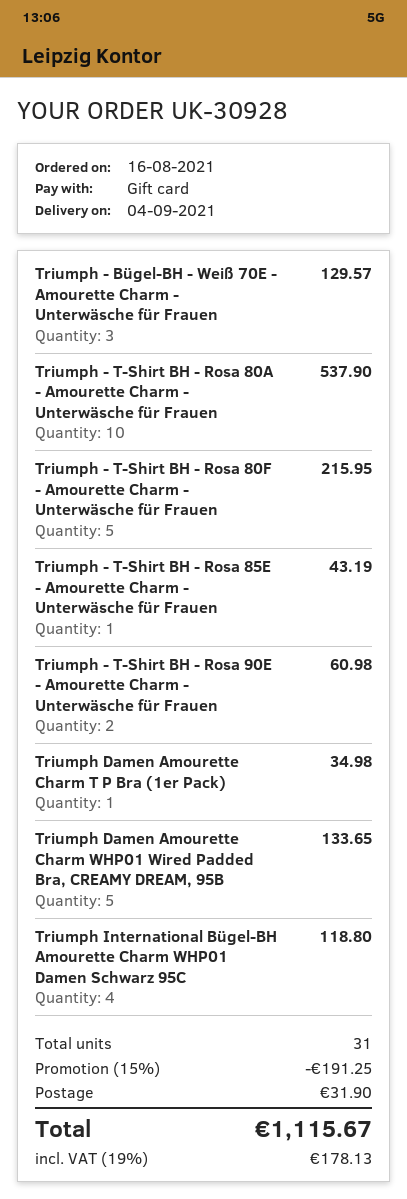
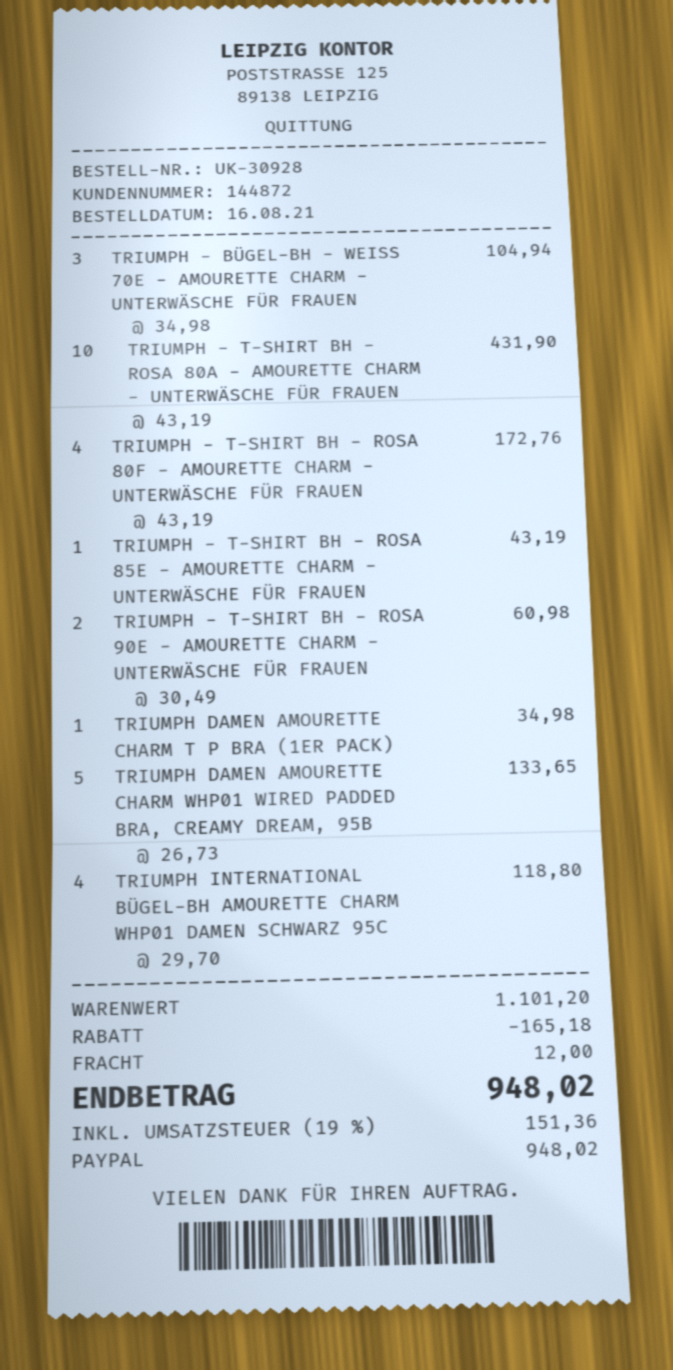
payment method: gift card -> PayPal
Triumph - Bügel-BH - Weiß 70E - Amourette Charm - Unterwäsche für Frauen: 3 for 129.57 -> 3 for 104.94
Triumph - T-Shirt BH - Rosa 80A - Amourette Charm - Unterwäsche für Frauen: 10 for 537.90 -> 10 for 431.90
Triumph - T-Shirt BH - Rosa 80F - Amourette Charm - Unterwäsche für Frauen: 5 for 215.95 -> 4 for 172.76
discount: 191.25 -> 165.18
shipping: 31.90 -> 12.00
tax: 19% = 178.13 -> 19% = 151.36
total: 1115.67 -> 948.02

